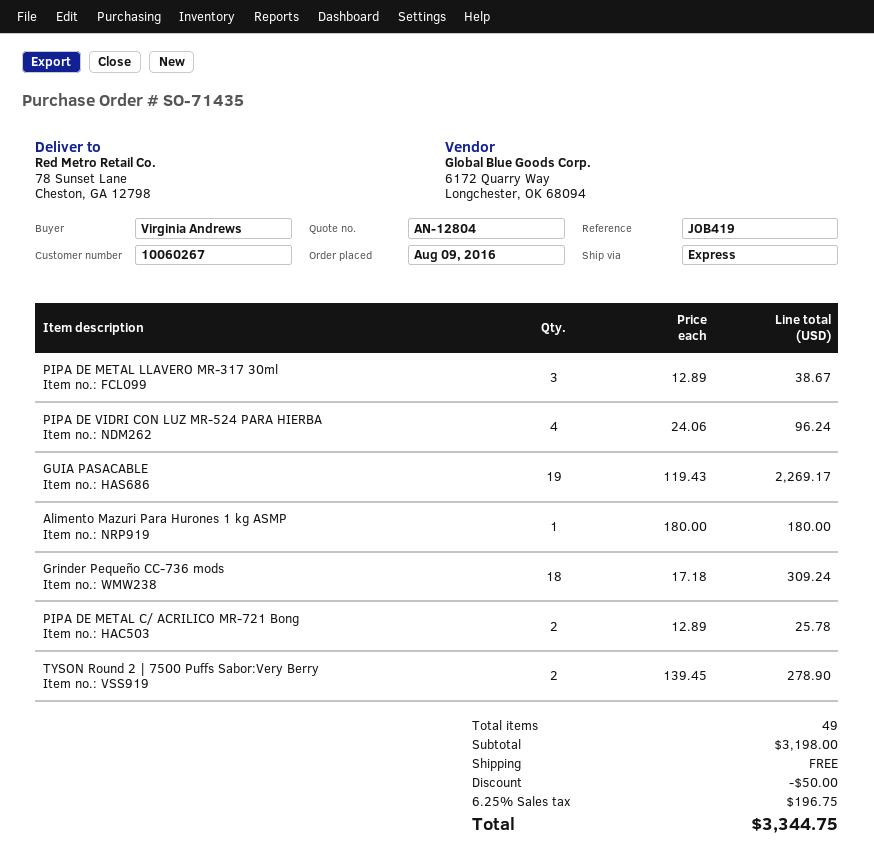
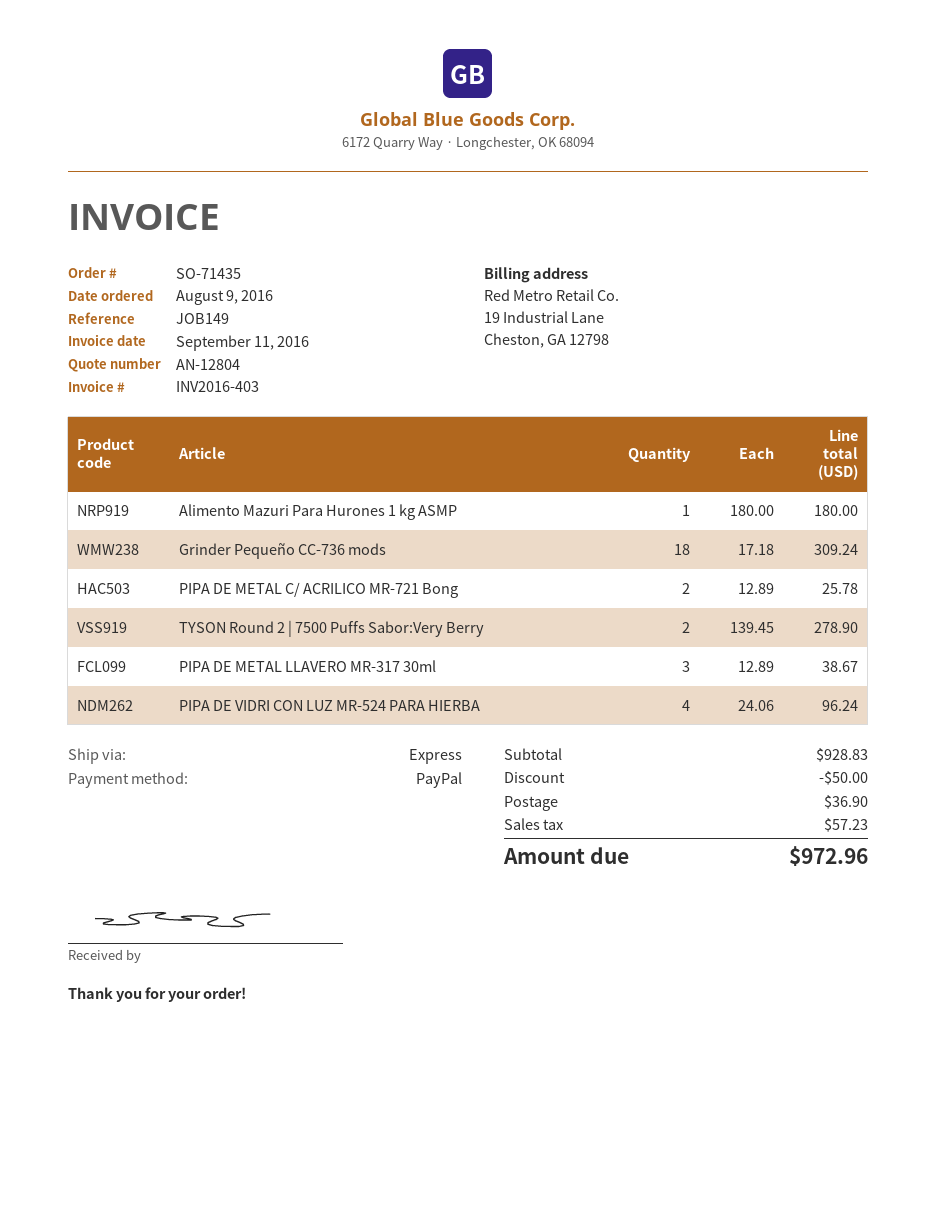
reference: JOB419 -> JOB149
GUIA PASACABLE: 19 x 119.43 = 2269.17 -> none
subtotal: 3198.00 -> 928.83
shipping: 0.00 -> 36.90
tax: 196.75 -> 57.23
total: 3344.75 -> 972.96

